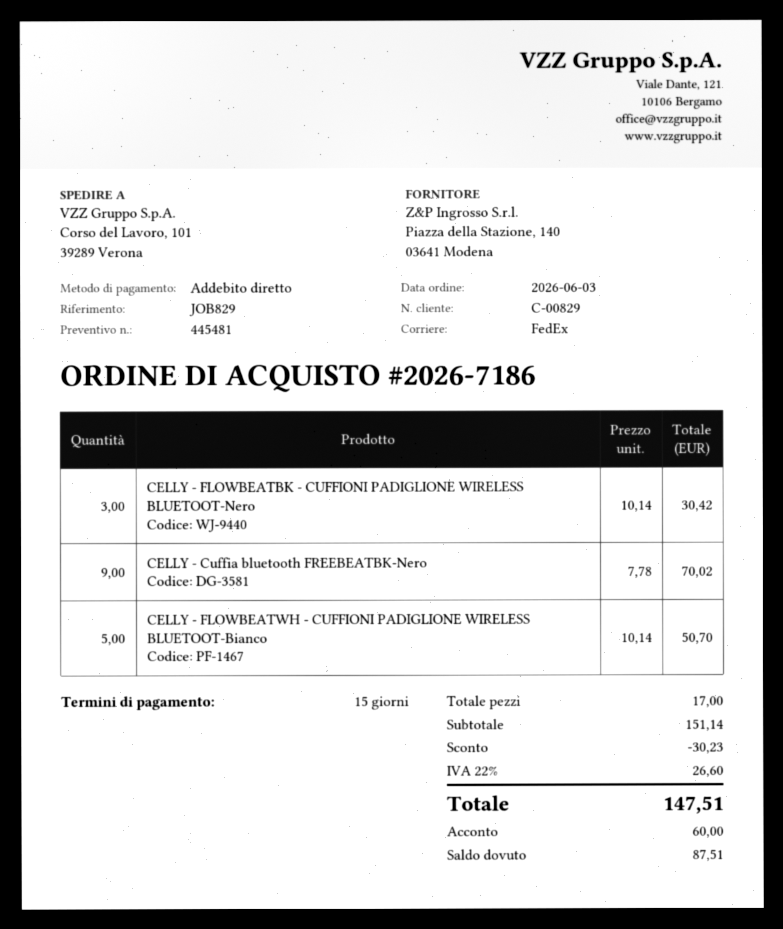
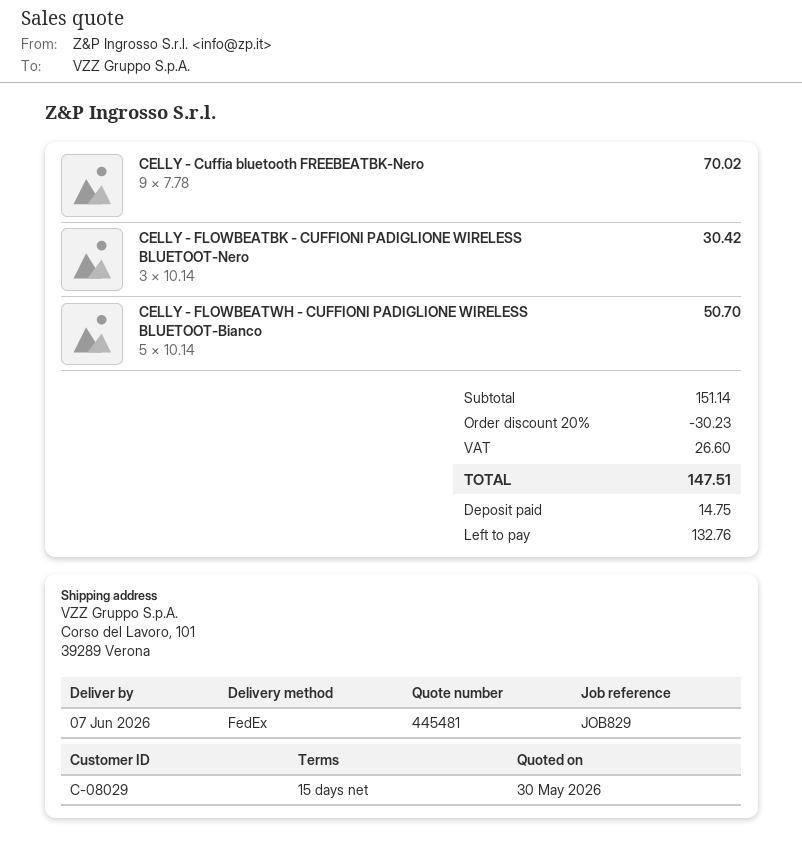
customer number: C-00829 -> C-08029
deposit: 60.00 -> 14.75
balance: 87.51 -> 132.76

